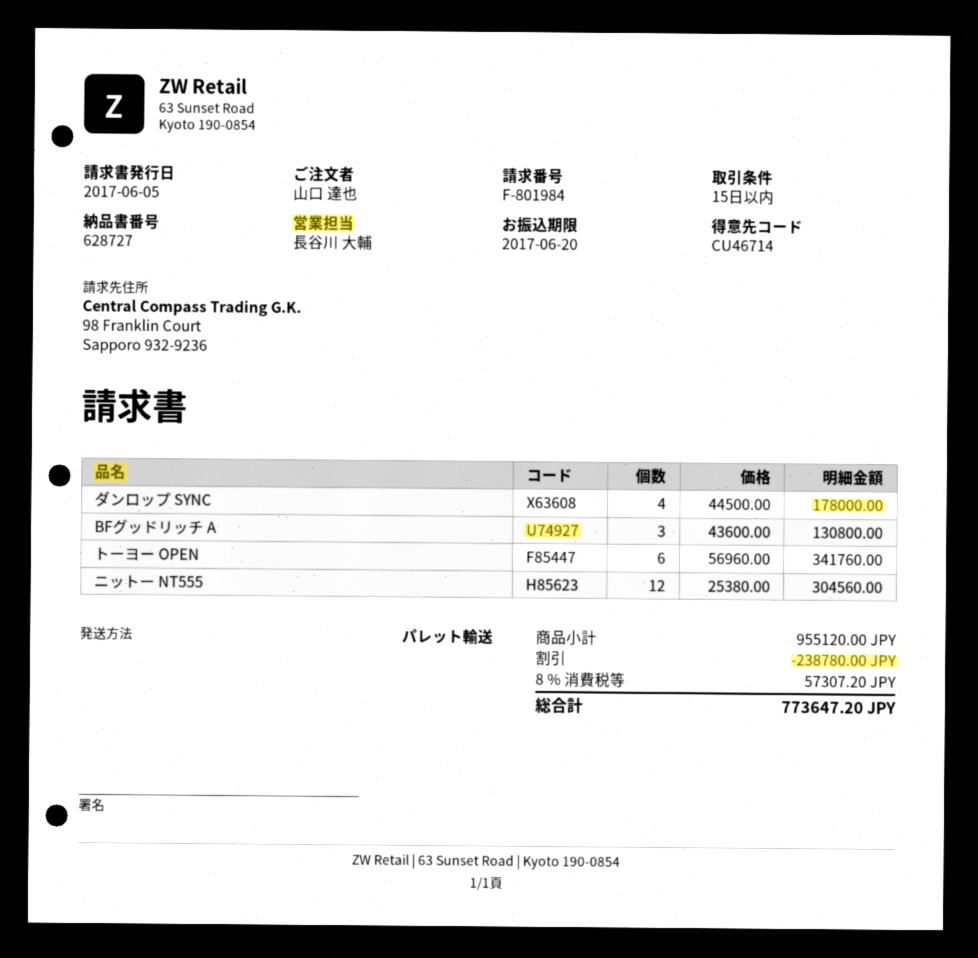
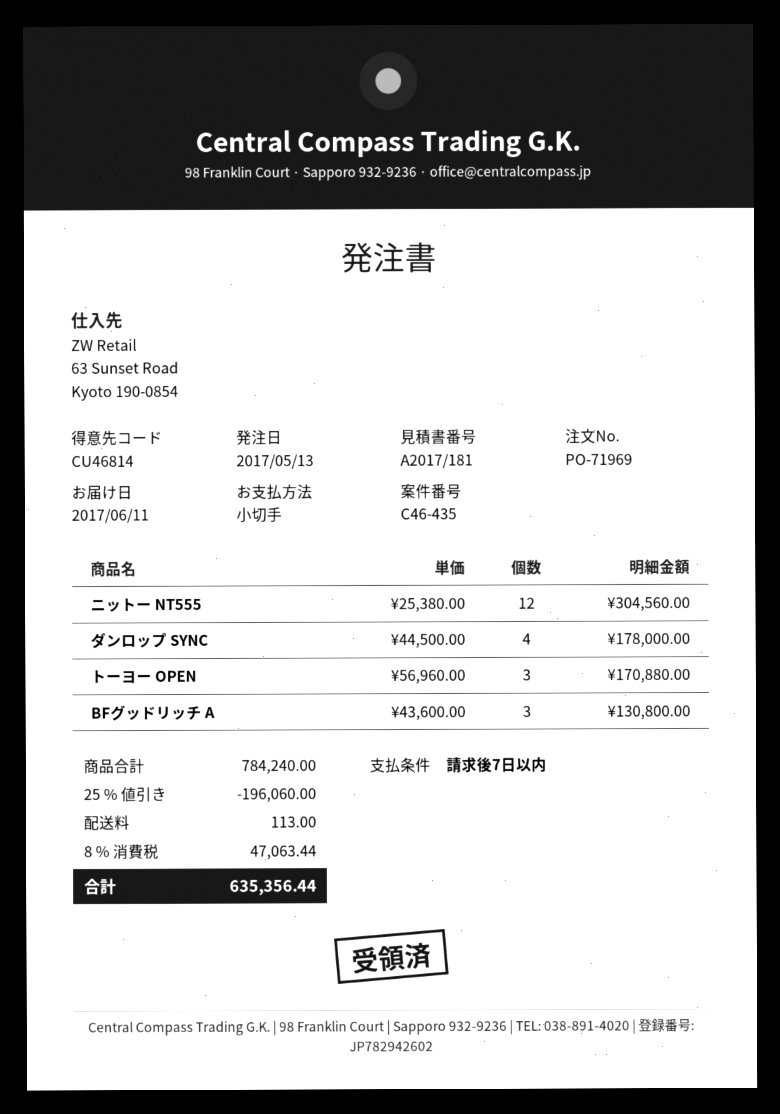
payment terms: 15 days -> 7 days
customer number: CU46714 -> CU46814
トーヨー OPEN: 6 x 56960.00 = 341760.00 -> 3 x 56960.00 = 170880.00
subtotal: 955120.00 -> 784240.00
discount: 238780.00 -> 196060.00
shipping: none -> 113.00
tax: 8% = 57307.20 -> 8% = 47063.44
total: 773647.20 -> 635356.44

